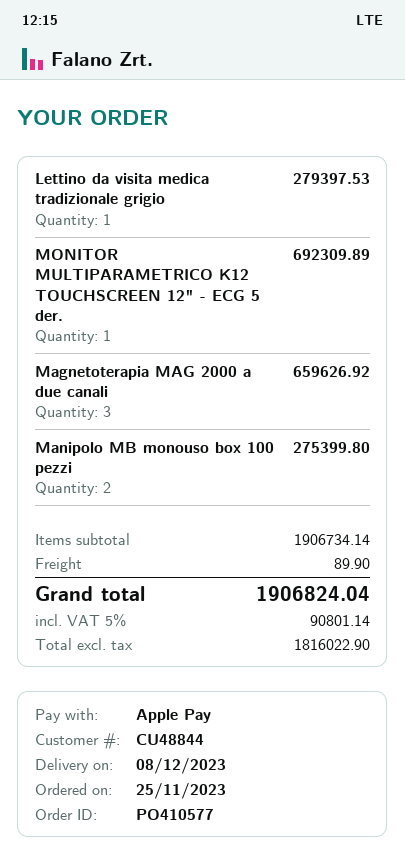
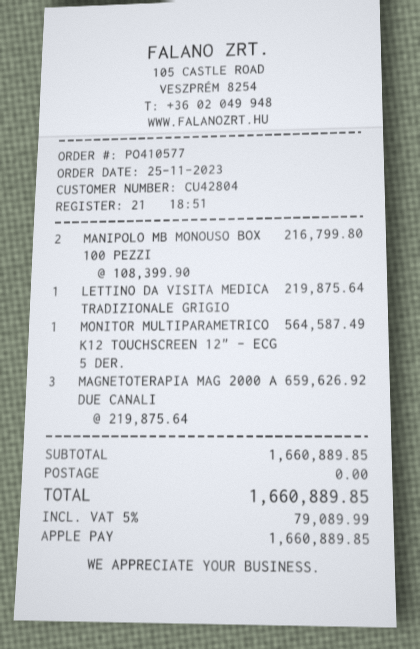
customer number: CU48844 -> CU42804
Lettino da visita medica tradizionale grigio: 1 for 279397.53 -> 1 for 219875.64
MONITOR MULTIPARAMETRICO K12 TOUCHSCREEN 12" - ECG 5 der.: 1 for 692309.89 -> 1 for 564587.49
Manipolo MB monouso box 100 pezzi: 2 for 275399.80 -> 2 for 216799.80
subtotal: 1906734.14 -> 1660889.85
shipping: 89.90 -> 0.00
tax: 5% = 90801.14 -> 5% = 79089.99
total: 1906824.04 -> 1660889.85

